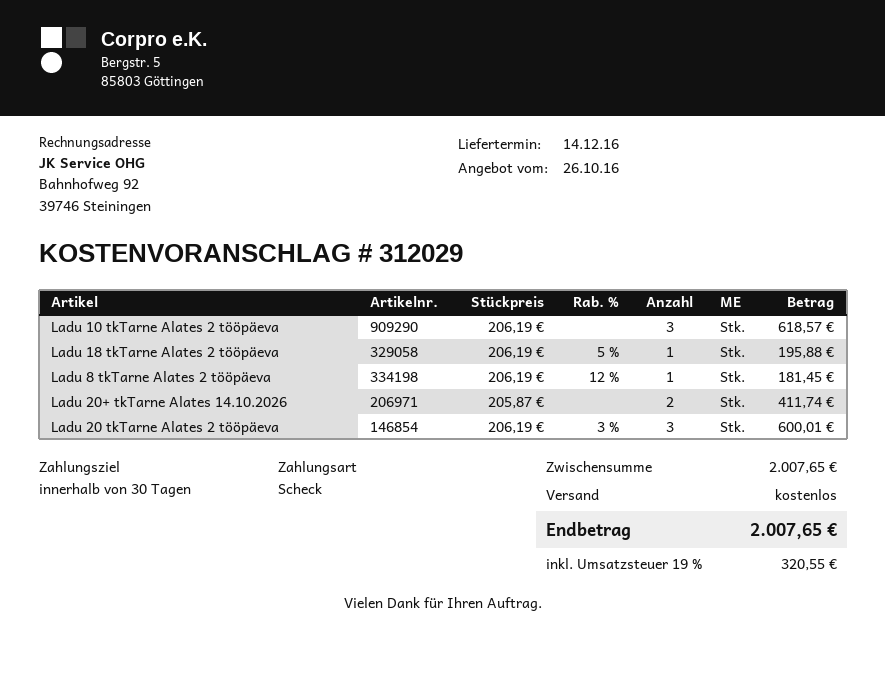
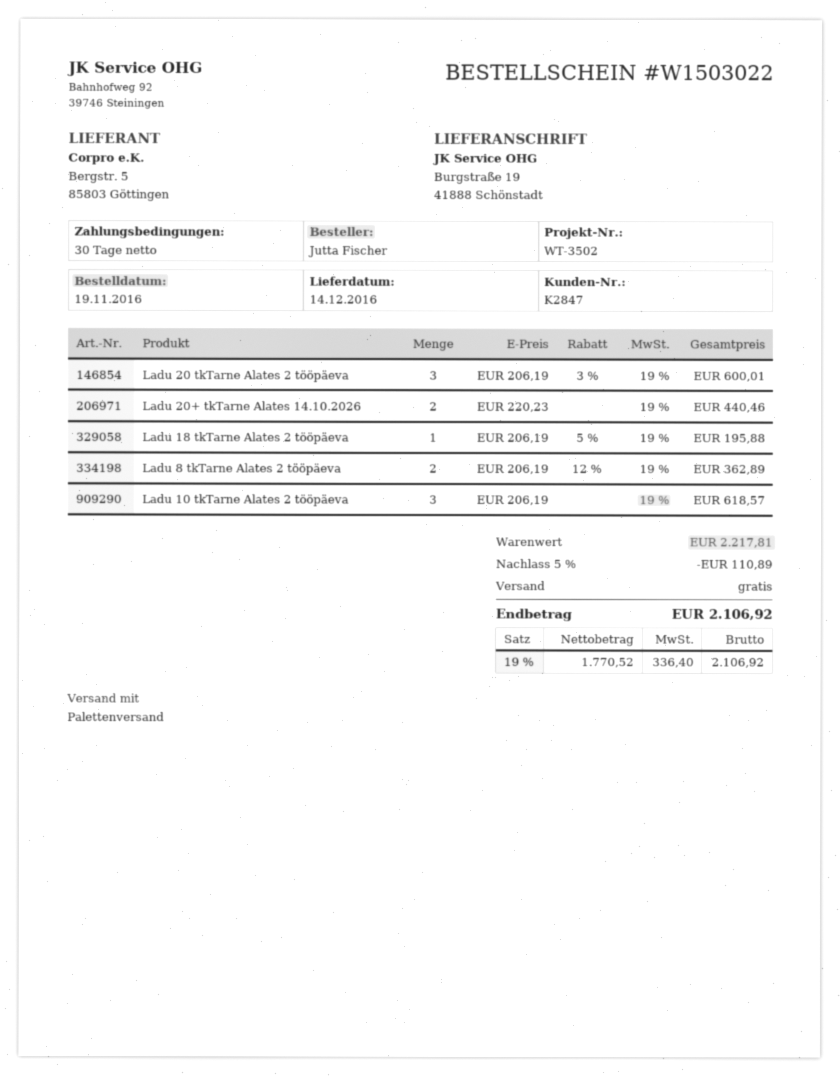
Ladu 8 tkTarne Alates 2 tööpäeva: 1 x 206.19 - 12% = 181.45 -> 2 x 206.19 - 12% = 362.89
Ladu 20+ tkTarne Alates 14.10.2026: 2 x 205.87 = 411.74 -> 2 x 220.23 = 440.46
subtotal: 2007.65 -> 2217.81
discount: none -> 5% = 110.89
tax: 19% = 320.55 -> 19% = 336.40
total: 2007.65 -> 2106.92

